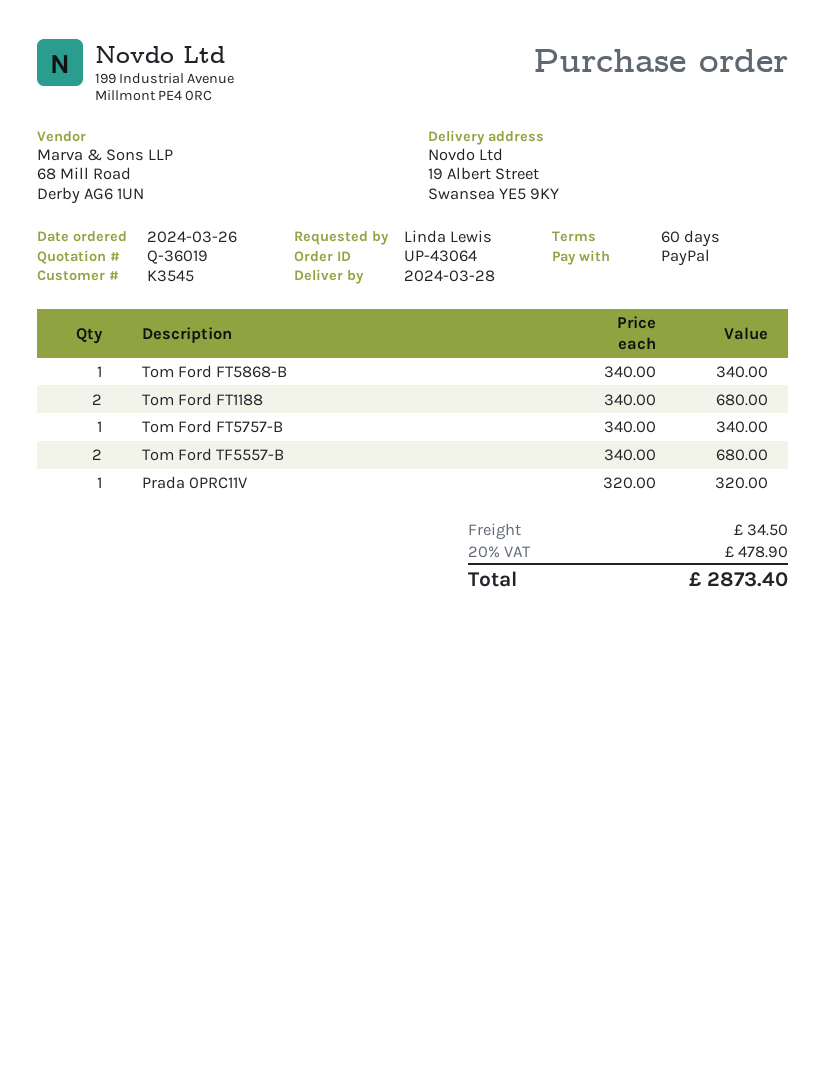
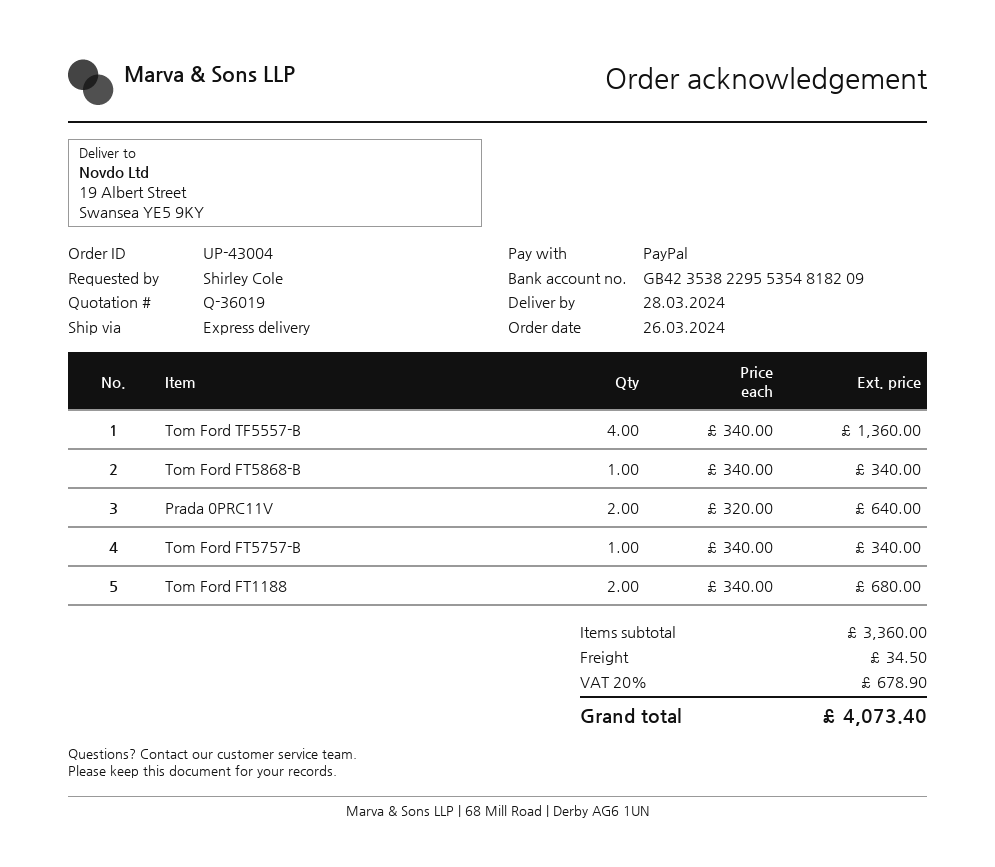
order number: UP-43064 -> UP-43004
ordered by: Linda Lewis -> Shirley Cole
Tom Ford TF5557-B: 2 x 340.00 = 680.00 -> 4 x 340.00 = 1360.00
Prada 0PRC11V: 1 x 320.00 = 320.00 -> 2 x 320.00 = 640.00
tax: 20% = 478.90 -> 20% = 678.90
total: 2873.40 -> 4073.40

